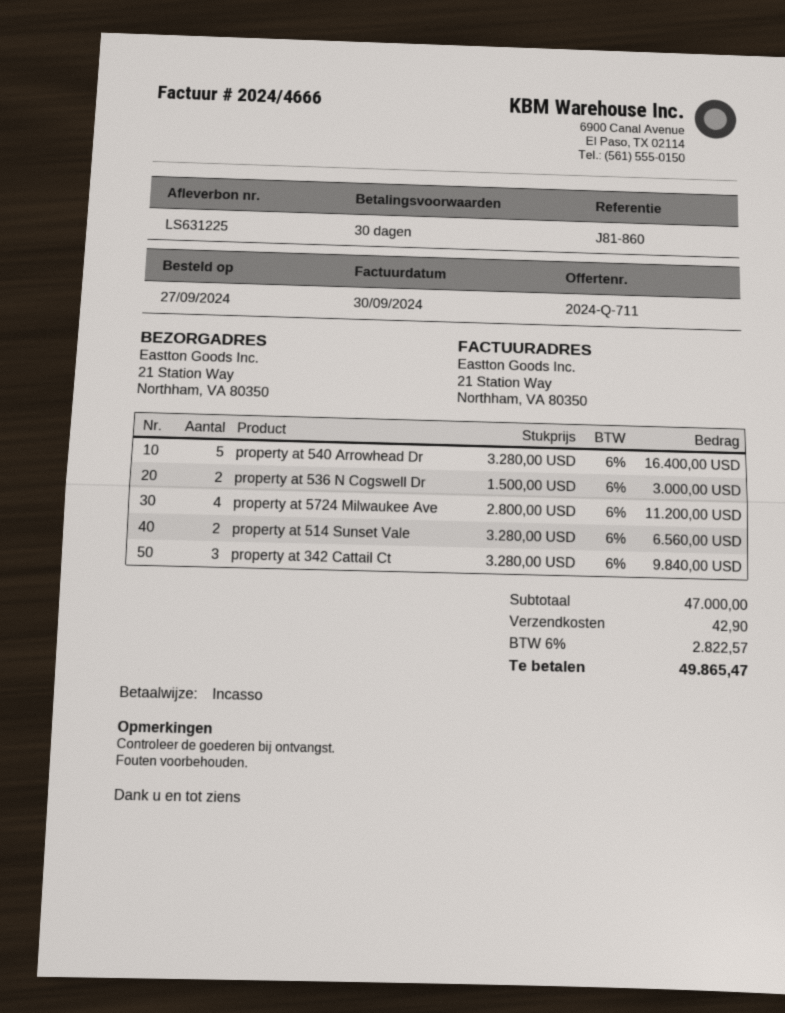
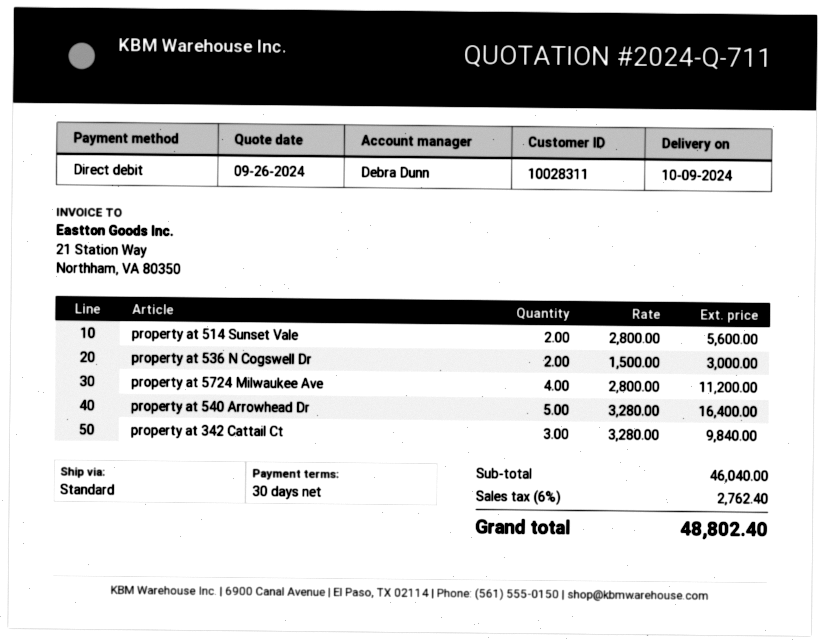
property at 514 Sunset Vale: 2 x 3280.00 = 6560.00 -> 2 x 2800.00 = 5600.00
subtotal: 47000.00 -> 46040.00
shipping: 42.90 -> none
tax: 6% = 2822.57 -> 6% = 2762.40
total: 49865.47 -> 48802.40

